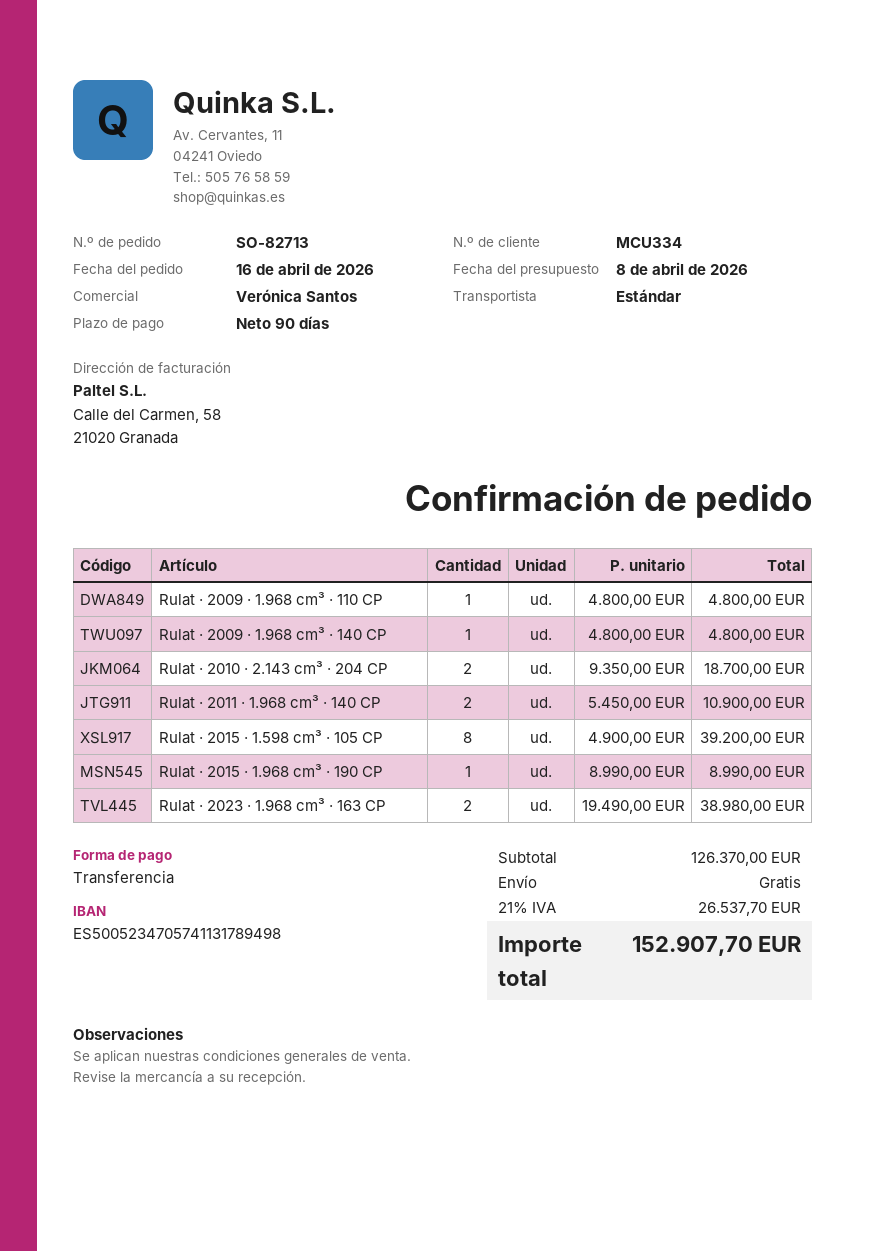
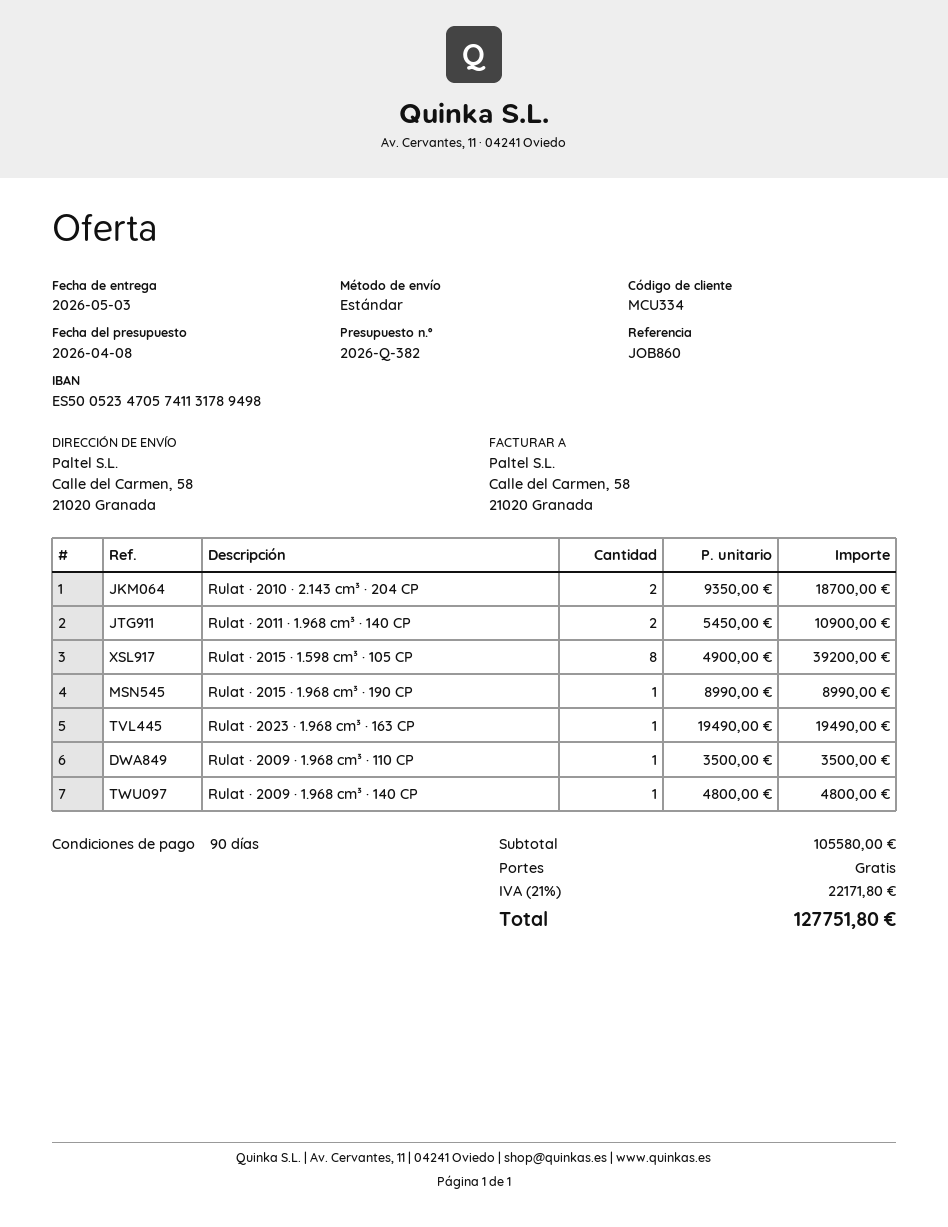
Rulat · 2009 · 1.968 cm³ · 110 CP: 1 x 4800.00 = 4800.00 -> 1 x 3500.00 = 3500.00
Rulat · 2023 · 1.968 cm³ · 163 CP: 2 x 19490.00 = 38980.00 -> 1 x 19490.00 = 19490.00
subtotal: 126370.00 -> 105580.00
tax: 21% = 26537.70 -> 21% = 22171.80
total: 152907.70 -> 127751.80

